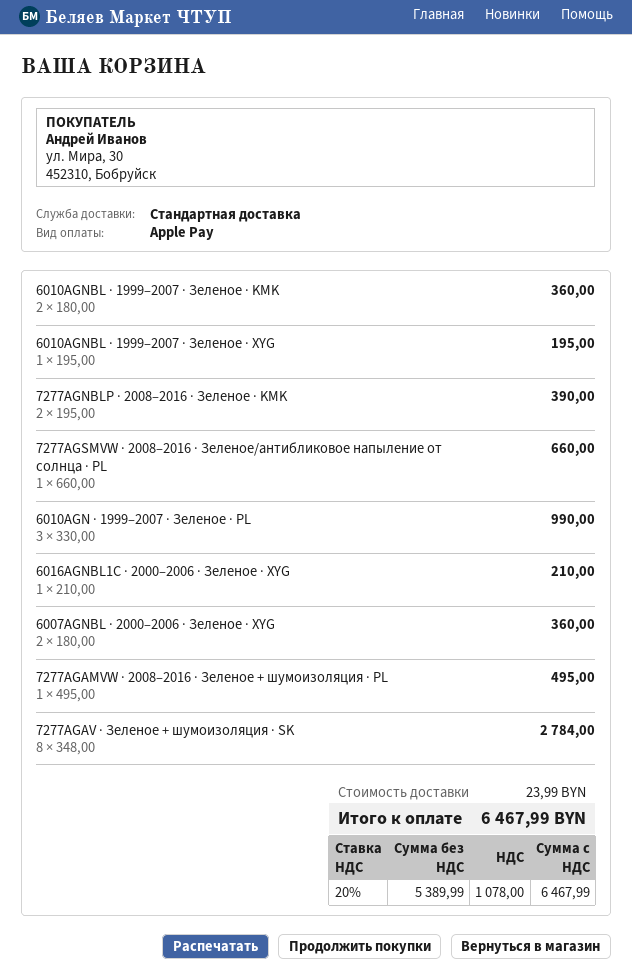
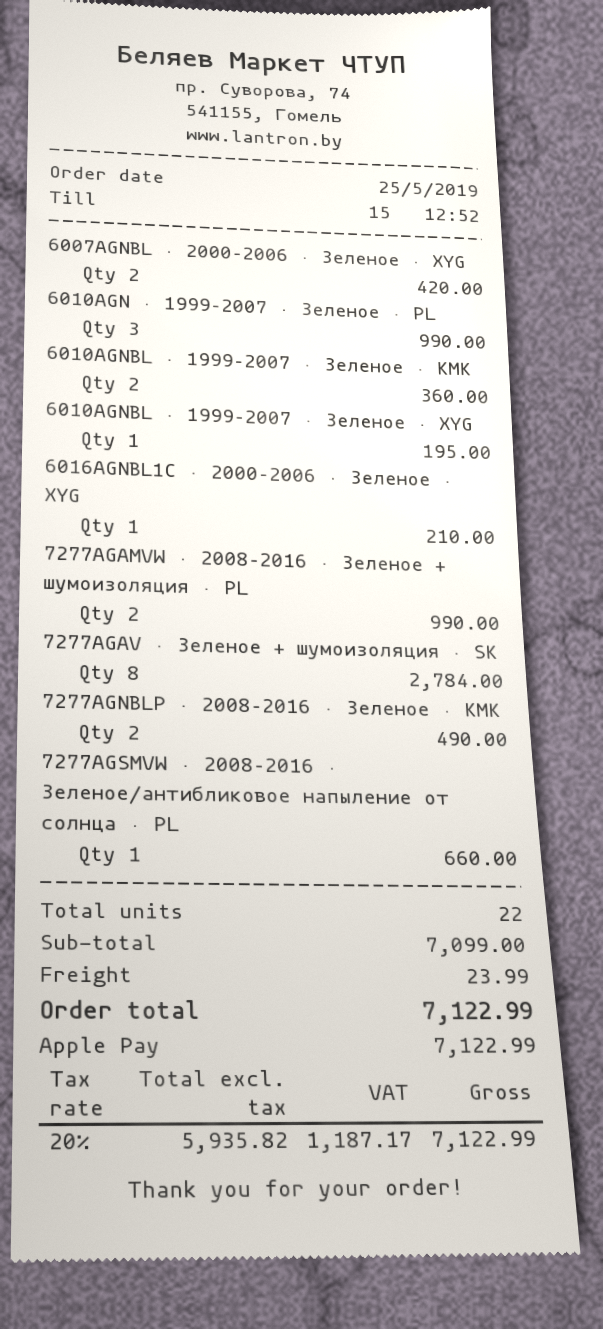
7277AGNBLP · 2008–2016 · Зеленое · KMK: 2 for 390.00 -> 2 for 490.00
6007AGNBL · 2000–2006 · Зеленое · XYG: 2 for 360.00 -> 2 for 420.00
7277AGAMVW · 2008–2016 · Зеленое + шумоизоляция · PL: 1 for 495.00 -> 2 for 990.00
net: 5389.99 -> 5935.82
tax: 20% = 1078.00 -> 20% = 1187.17
total: 6467.99 -> 7122.99

